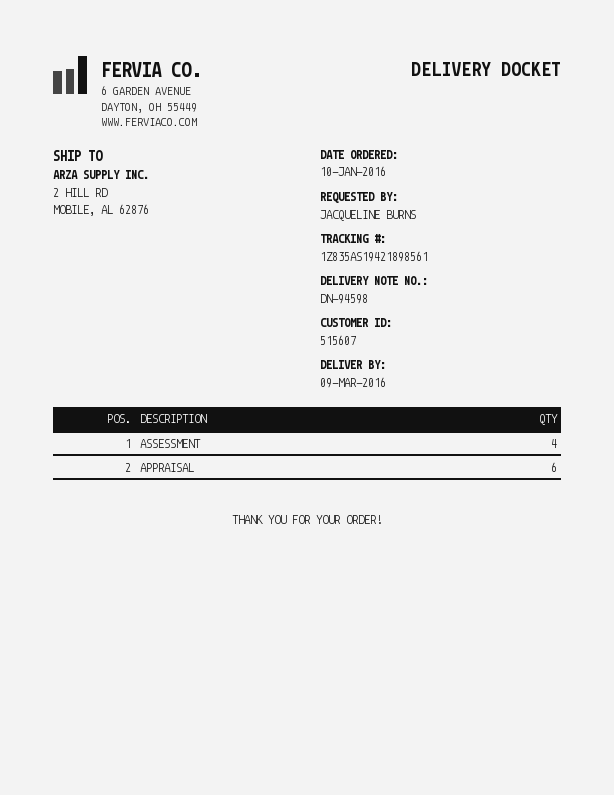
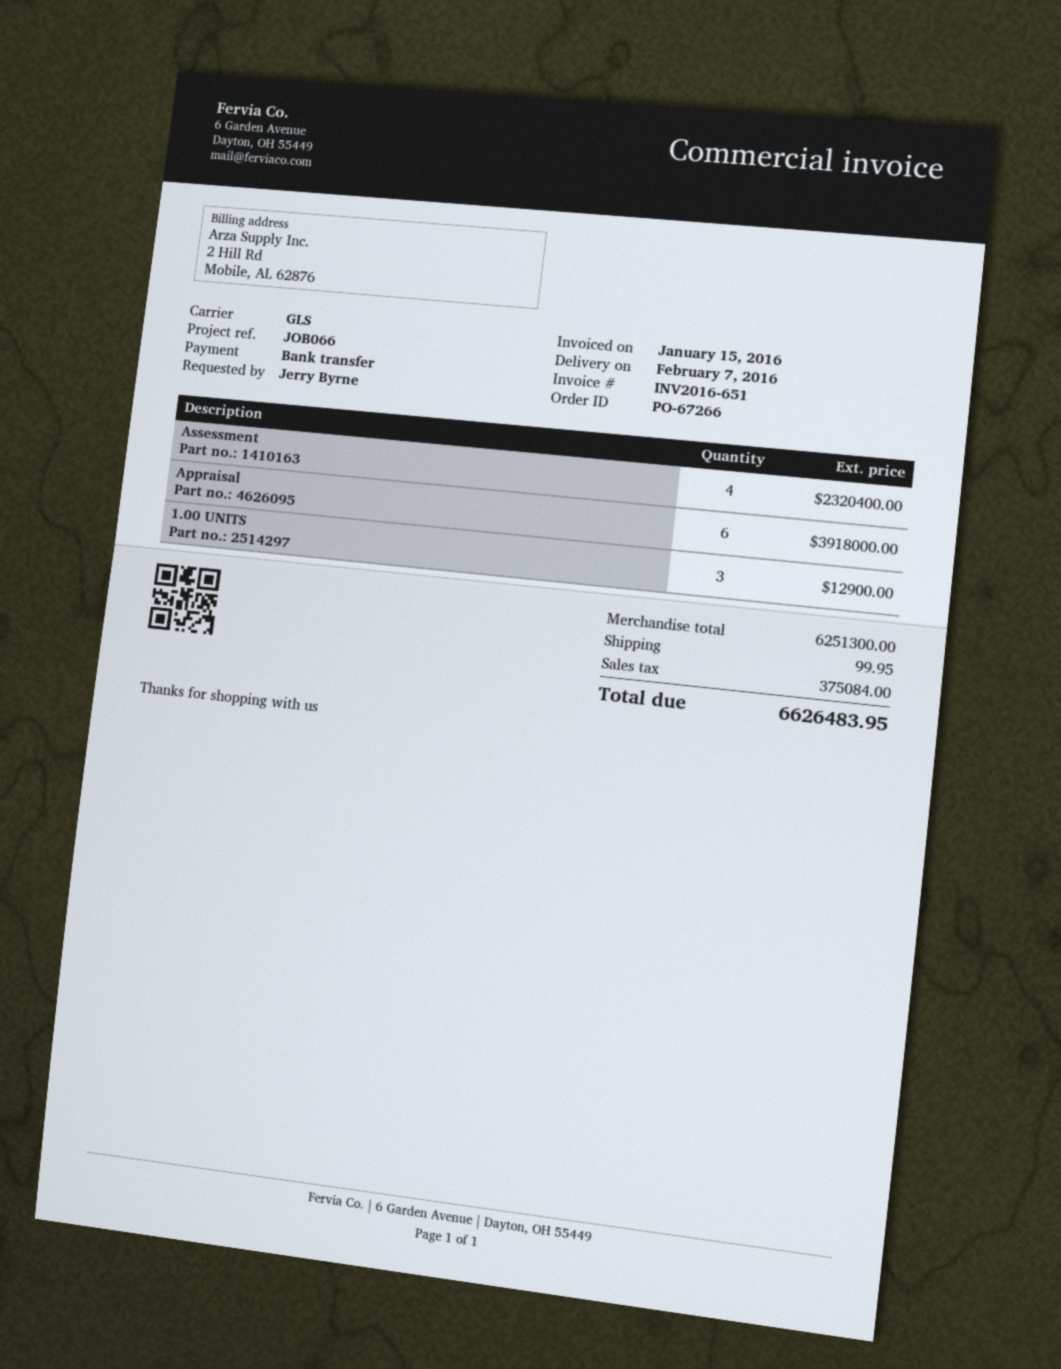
delivery date: 2016-03-09 -> 2016-02-07
ordered by: JACQUELINE BURNS -> Jerry Byrne
1.00 UNITS: none -> 3

